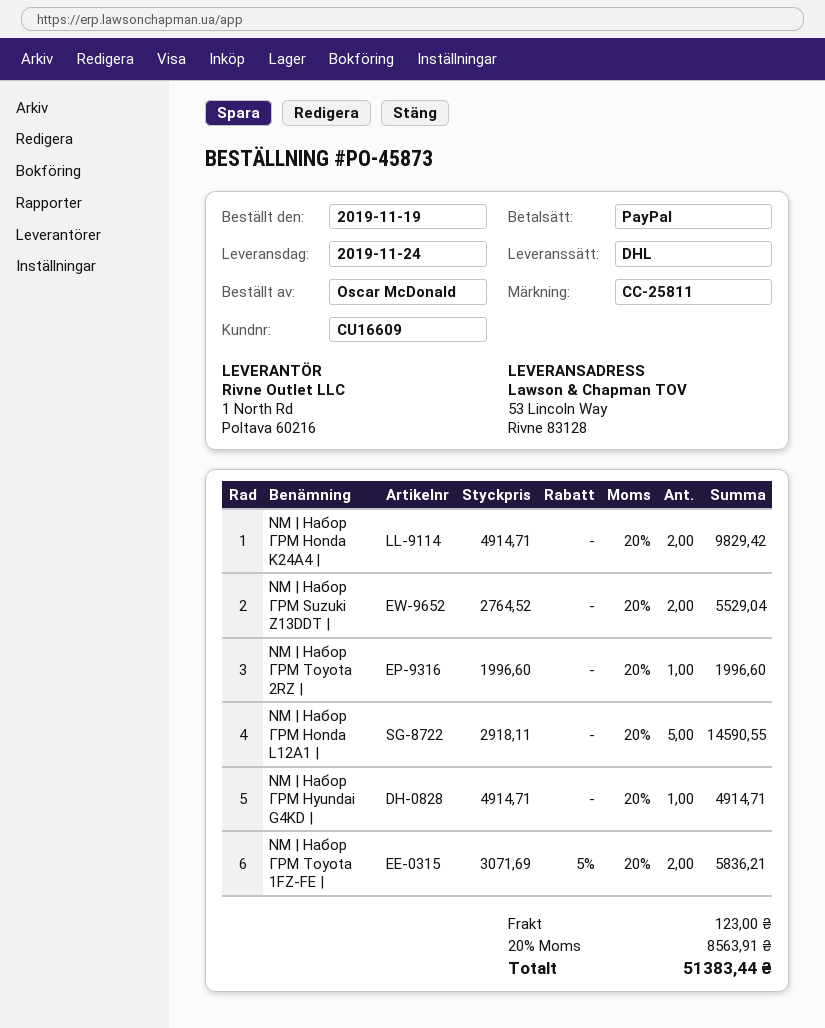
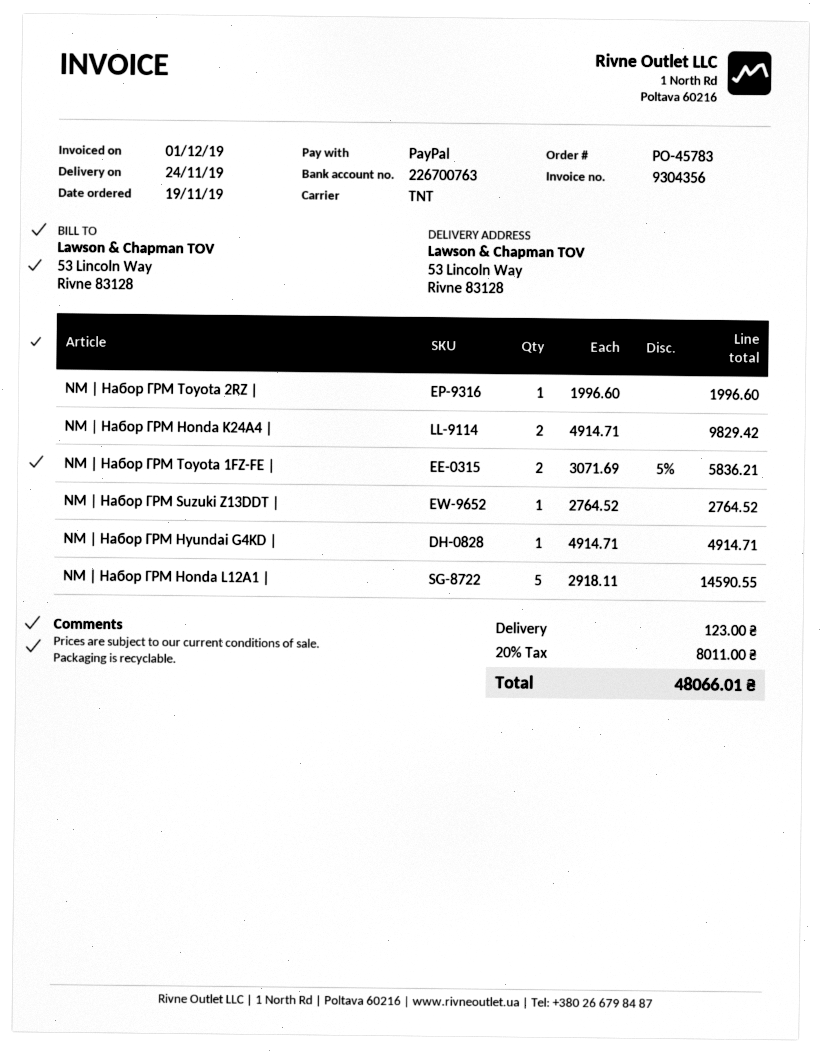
order number: PO-45873 -> PO-45783
shipping method: DHL -> TNT
NM | Набор ГРМ Suzuki Z13DDT |: 2 x 2764.52 = 5529.04 -> 1 x 2764.52 = 2764.52
tax: 20% = 8563.91 -> 20% = 8011.00
total: 51383.44 -> 48066.01

